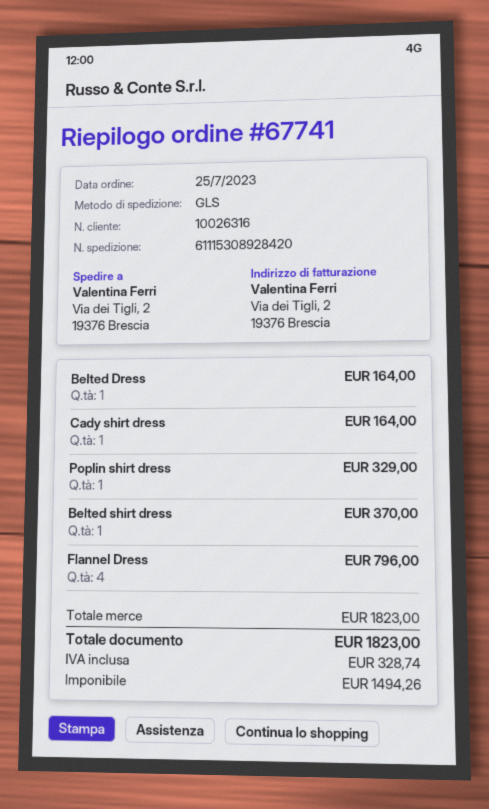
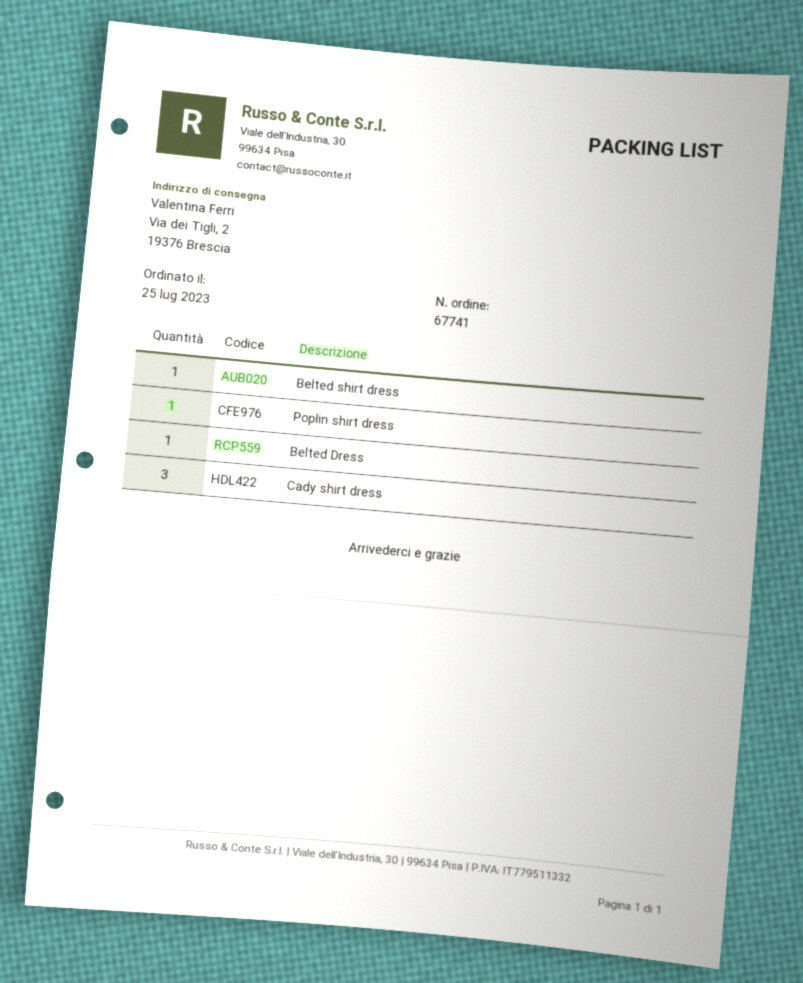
Cady shirt dress: 1 -> 3
Flannel Dress: 4 -> none

